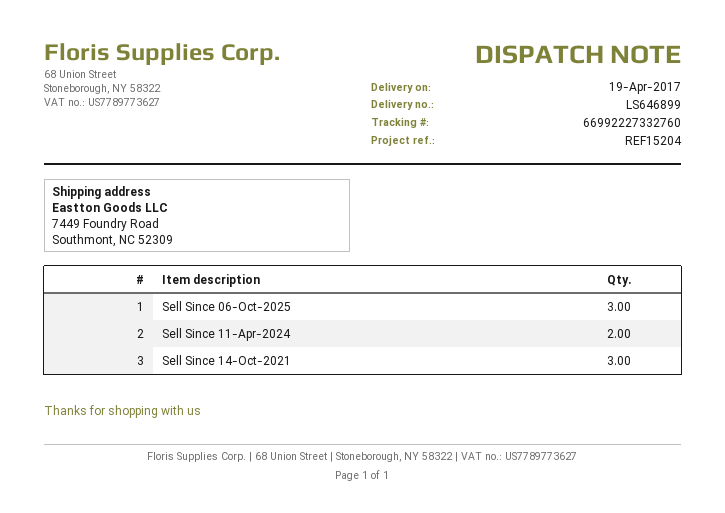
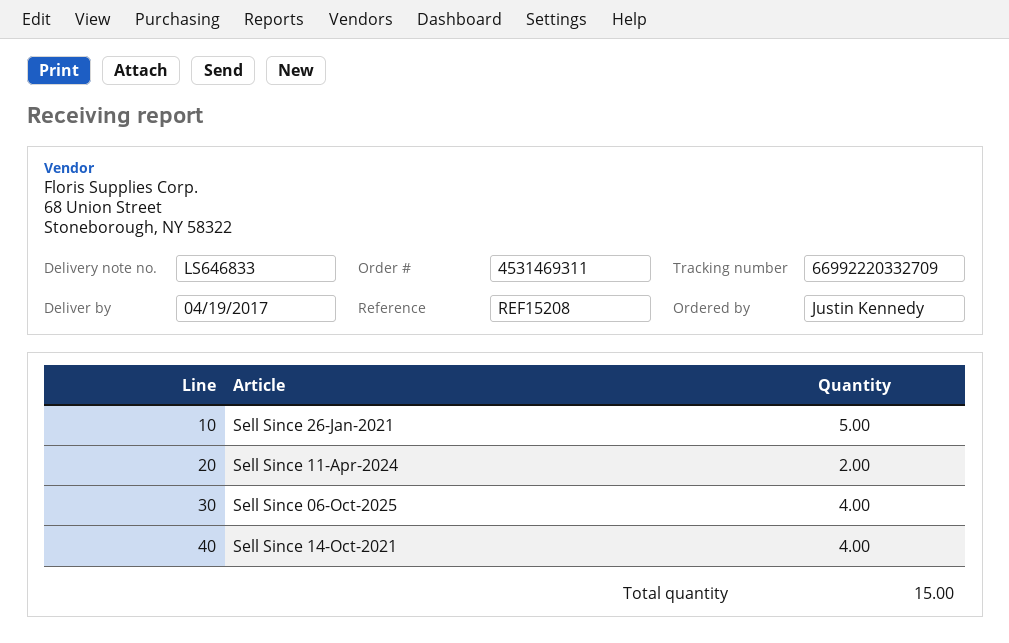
delivery note number: LS646899 -> LS646833
reference: REF15204 -> REF15208
tracking number: 66992227332760 -> 66992220332709
Sell Since 06-Oct-2025: 3 -> 4
Sell Since 14-Oct-2021: 3 -> 4
Sell Since 26-Jan-2021: none -> 5

